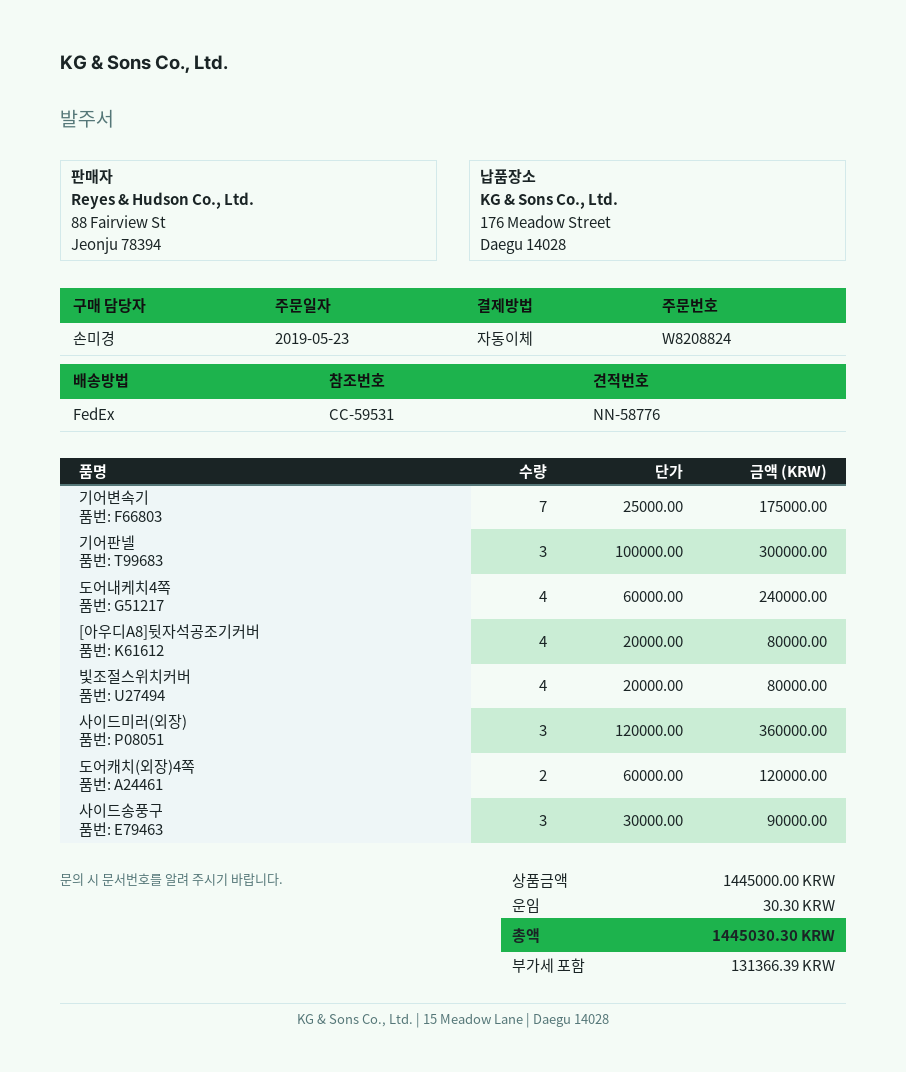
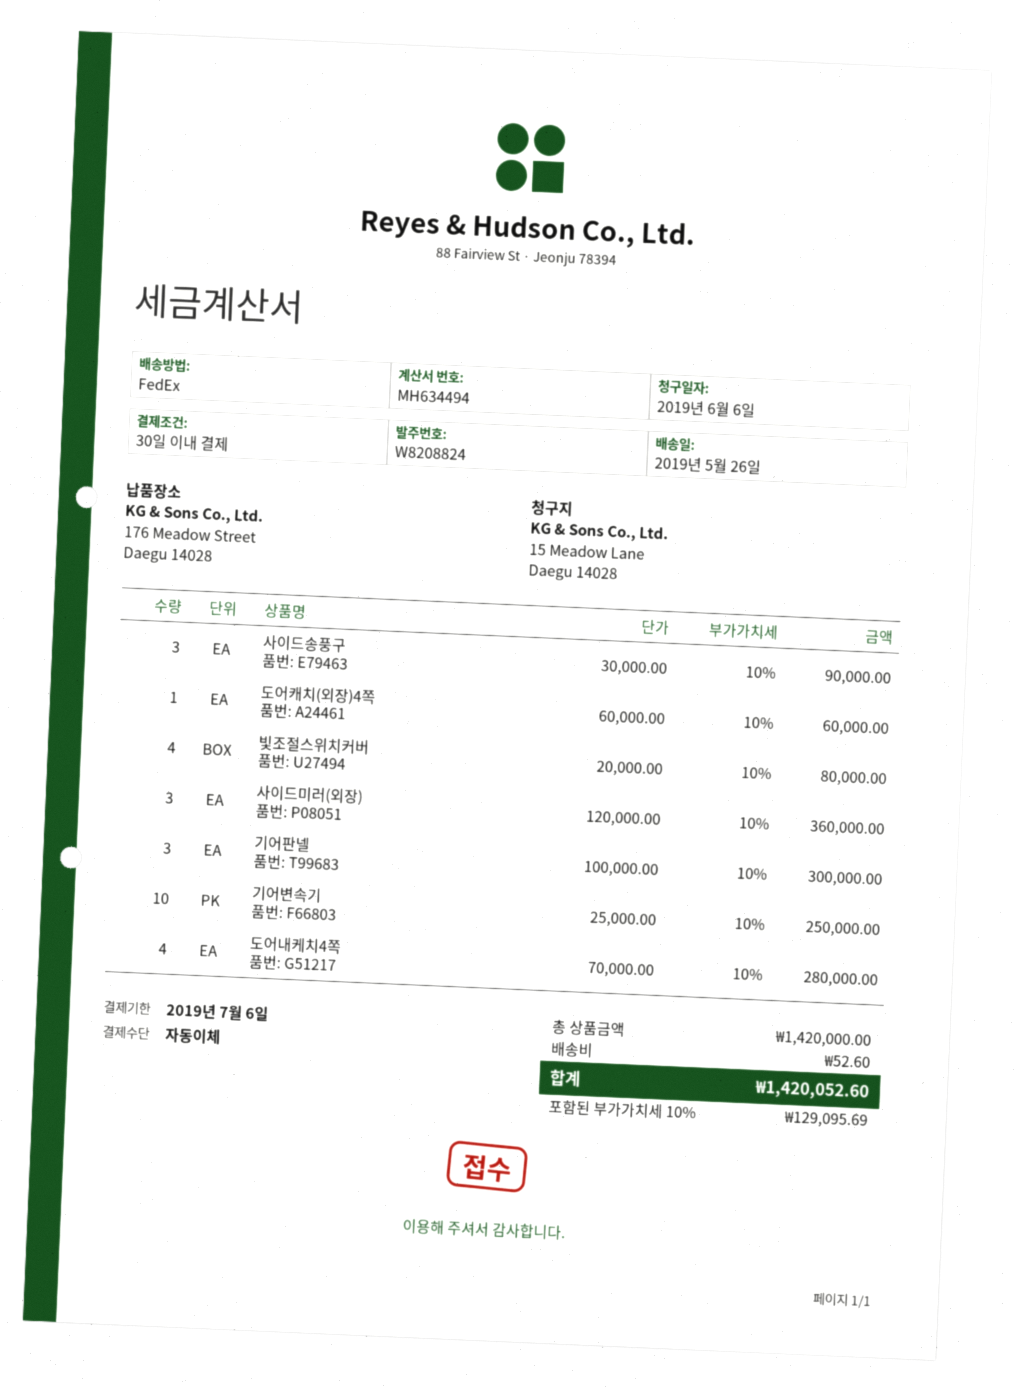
기어변속기: 7 x 25000.00 = 175000.00 -> 10 x 25000.00 = 250000.00
도어내케치4쪽: 4 x 60000.00 = 240000.00 -> 4 x 70000.00 = 280000.00
[아우디A8]뒷자석공조기커버: 4 x 20000.00 = 80000.00 -> none
도어캐치(외장)4쪽: 2 x 60000.00 = 120000.00 -> 1 x 60000.00 = 60000.00
subtotal: 1445000.00 -> 1420000.00
shipping: 30.30 -> 52.60
tax: 131366.39 -> 129095.69
total: 1445030.30 -> 1420052.60

